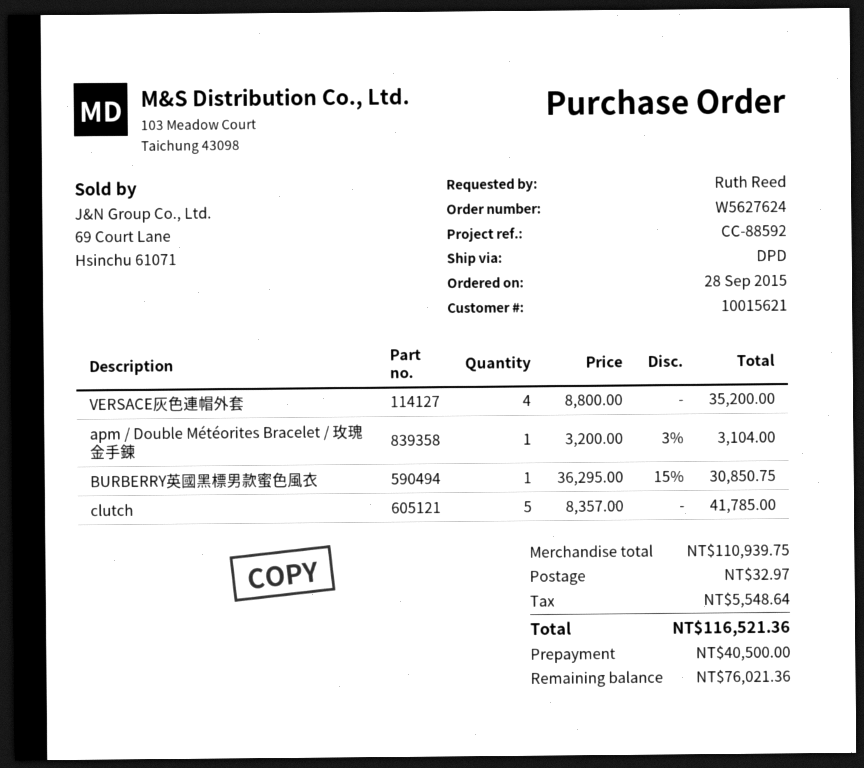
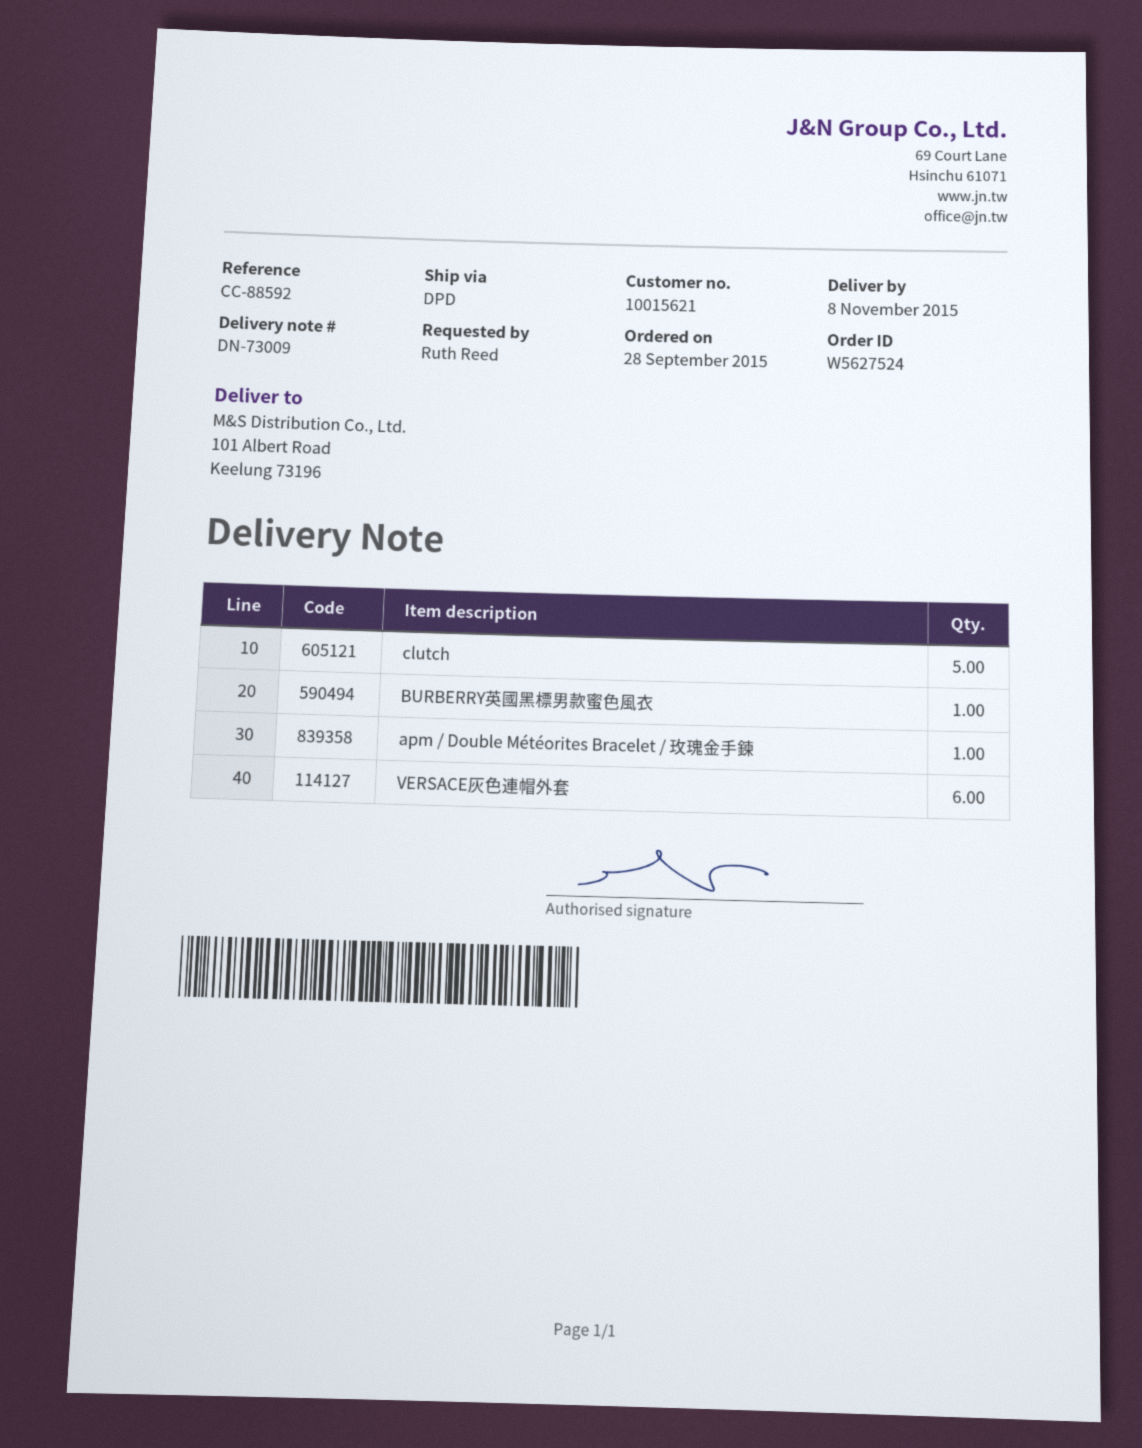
order number: W5627624 -> W5627524
VERSACE灰色連帽外套: 4 -> 6

